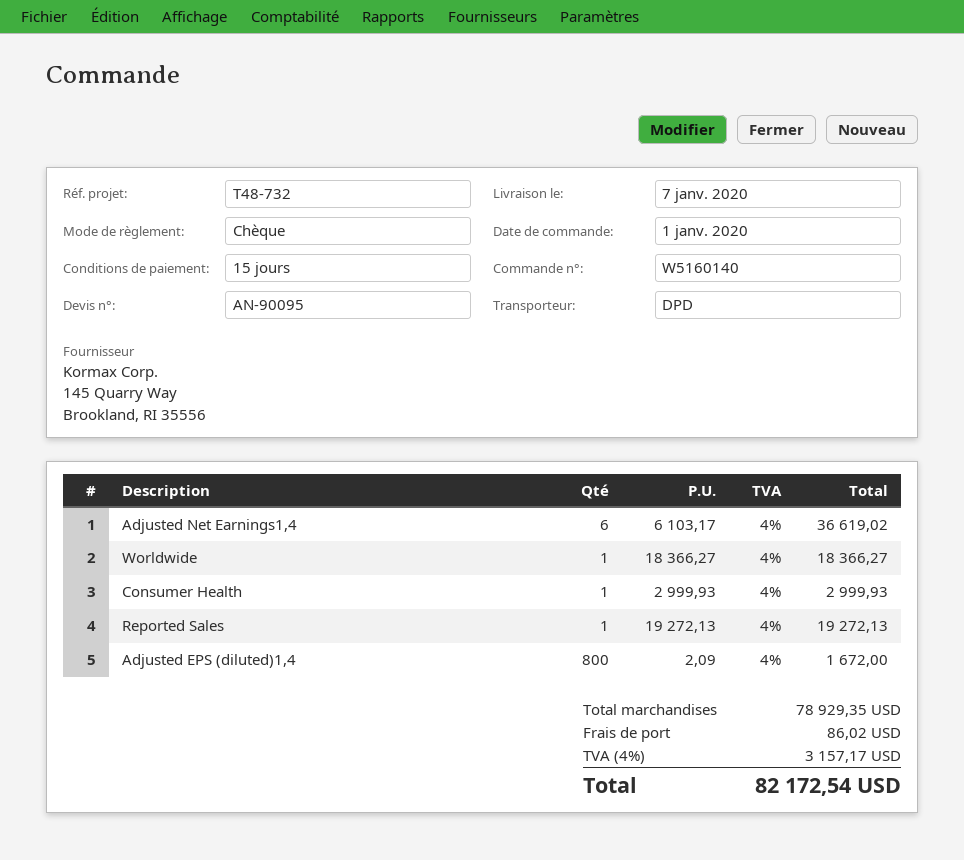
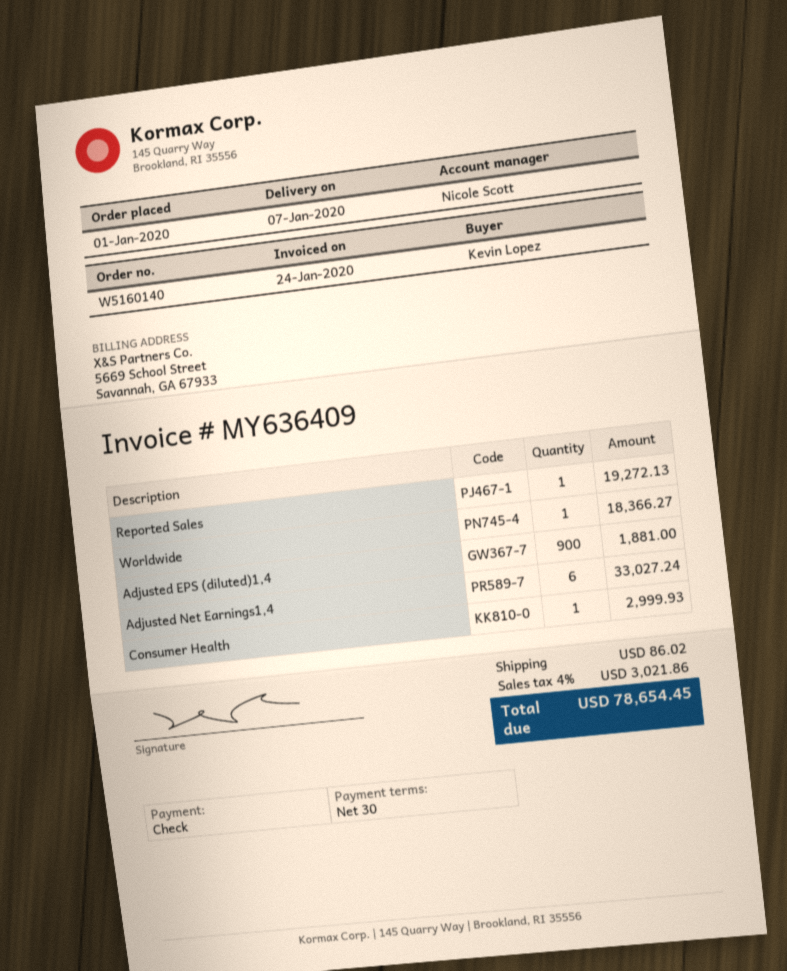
payment terms: 15 days -> 30 days
Adjusted Net Earnings1,4: 6 for 36619.02 -> 6 for 33027.24
Adjusted EPS (diluted)1,4: 800 for 1672.00 -> 900 for 1881.00
tax: 4% = 3157.17 -> 4% = 3021.86
total: 82172.54 -> 78654.45

